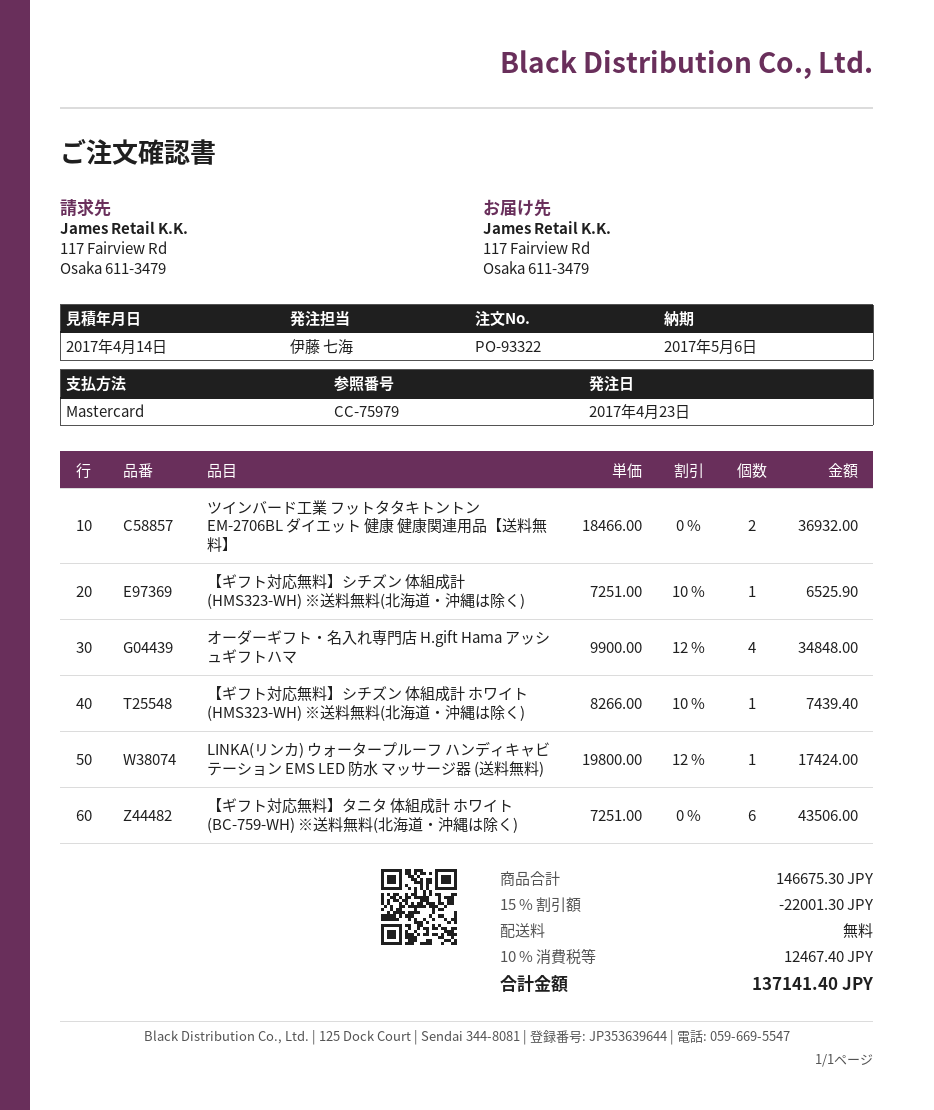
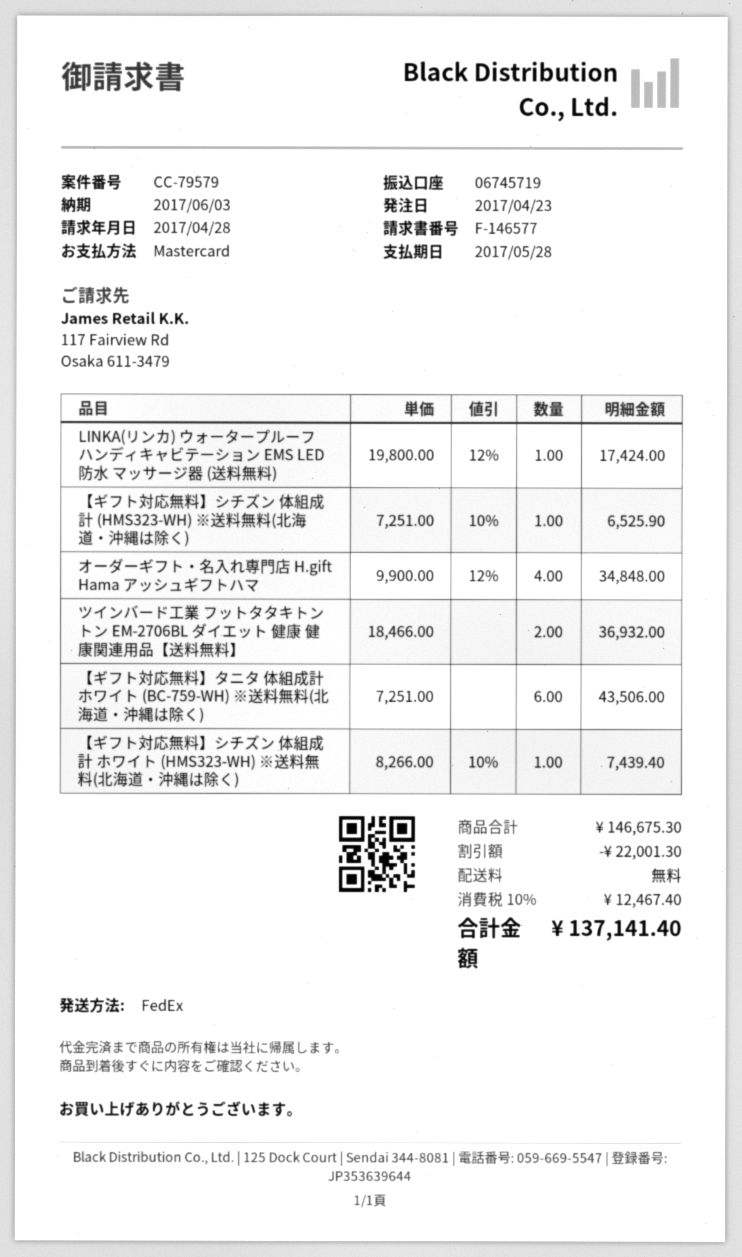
delivery date: 2017-05-06 -> 2017-06-03
reference: CC-75979 -> CC-79579

